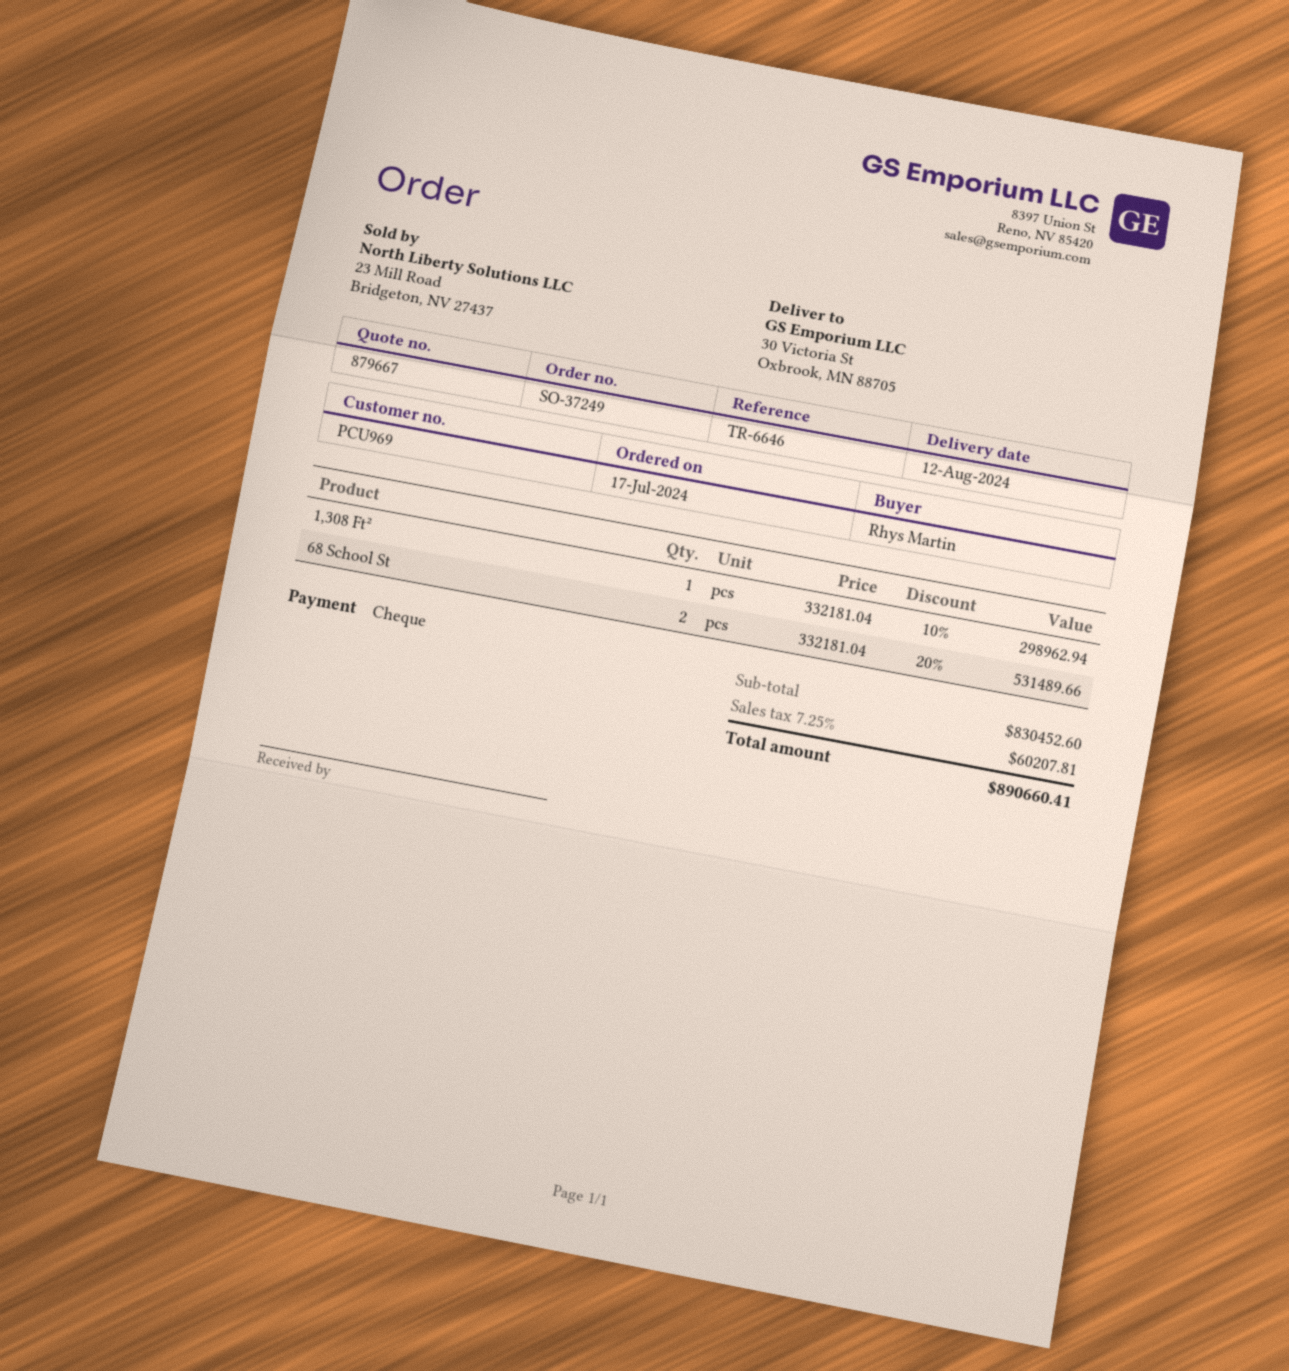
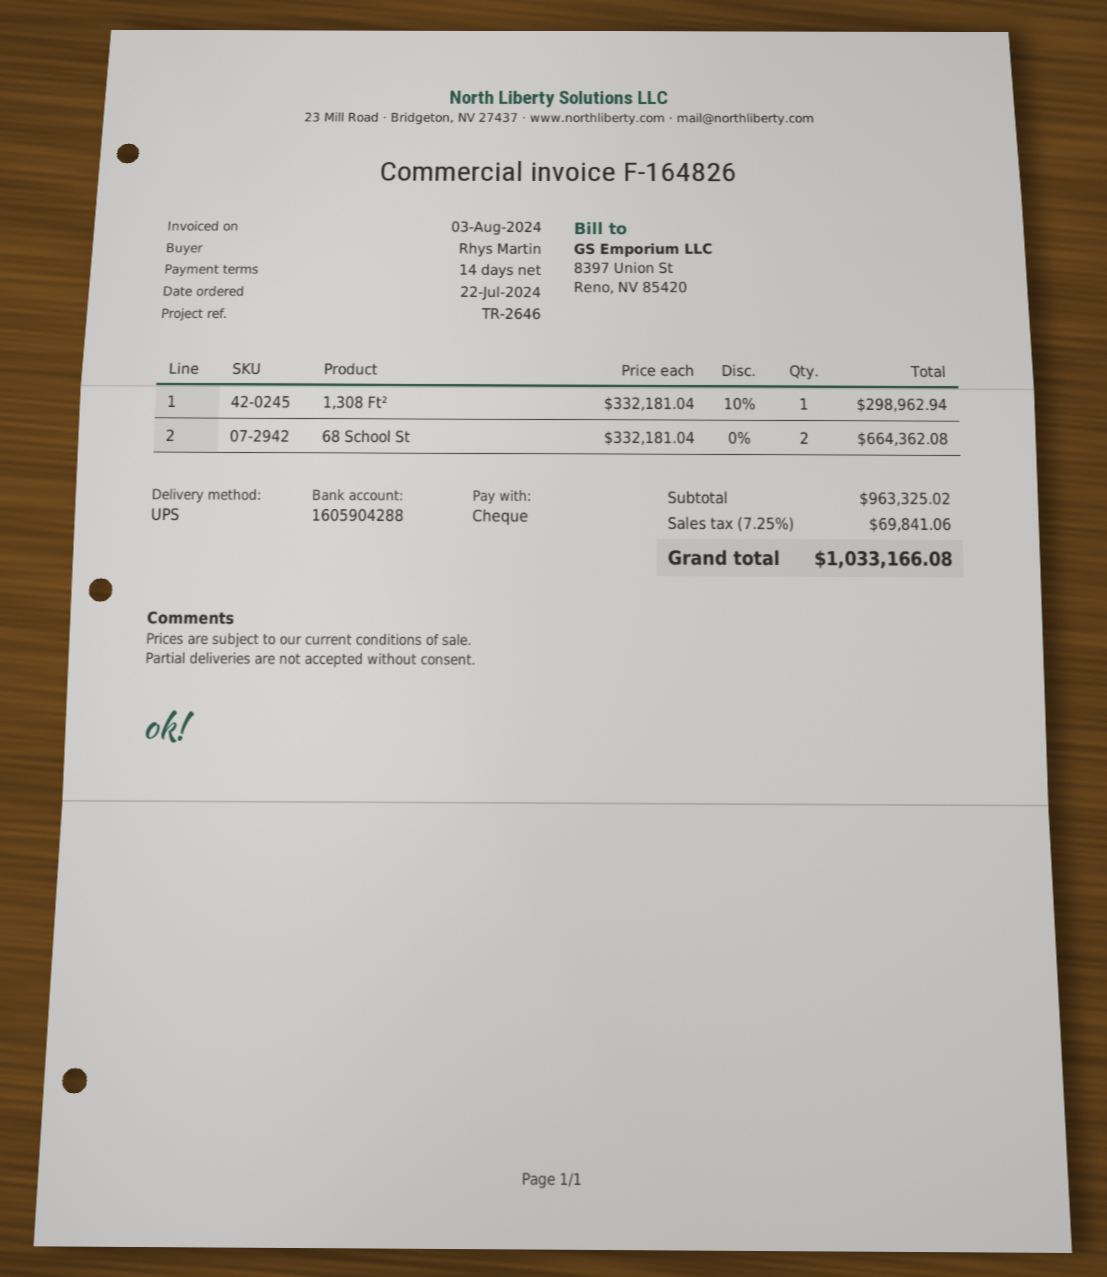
order date: 2024-07-17 -> 2024-07-22
reference: TR-6646 -> TR-2646
68 School St: 2 x 332181.04 - 20% = 531489.66 -> 2 x 332181.04 = 664362.08
subtotal: 830452.60 -> 963325.02
tax: 7.25% = 60207.81 -> 7.25% = 69841.06
total: 890660.41 -> 1033166.08

